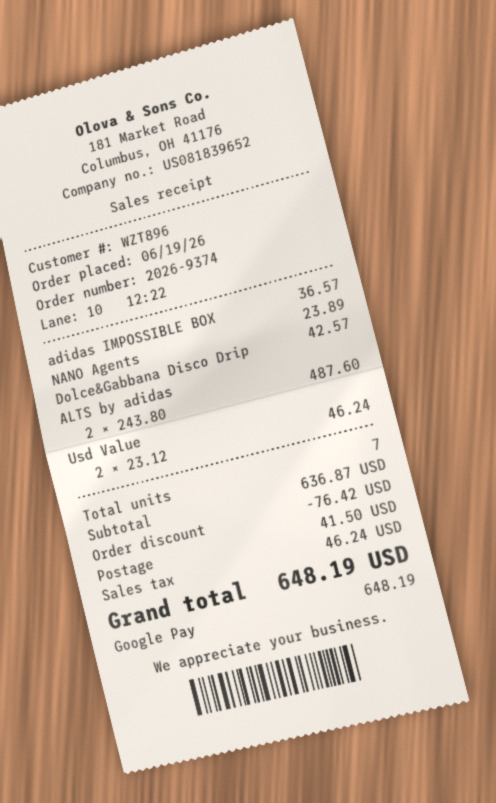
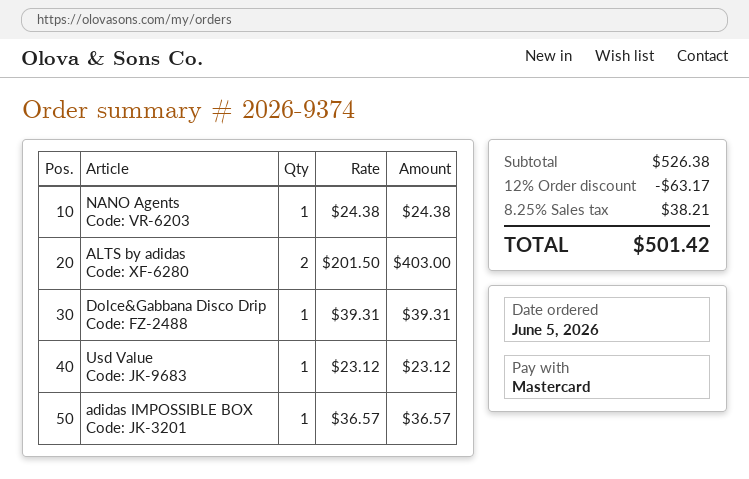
order date: 2026-06-19 -> 2026-06-05
payment method: Google Pay -> Mastercard
NANO Agents: 1 x 23.89 = 23.89 -> 1 x 24.38 = 24.38
Dolce&Gabbana Disco Drip: 1 x 42.57 = 42.57 -> 1 x 39.31 = 39.31
ALTS by adidas: 2 x 243.80 = 487.60 -> 2 x 201.50 = 403.00
Usd Value: 2 x 23.12 = 46.24 -> 1 x 23.12 = 23.12
subtotal: 636.87 -> 526.38
discount: 76.42 -> 63.17
shipping: 41.50 -> none
tax: 46.24 -> 38.21
total: 648.19 -> 501.42

